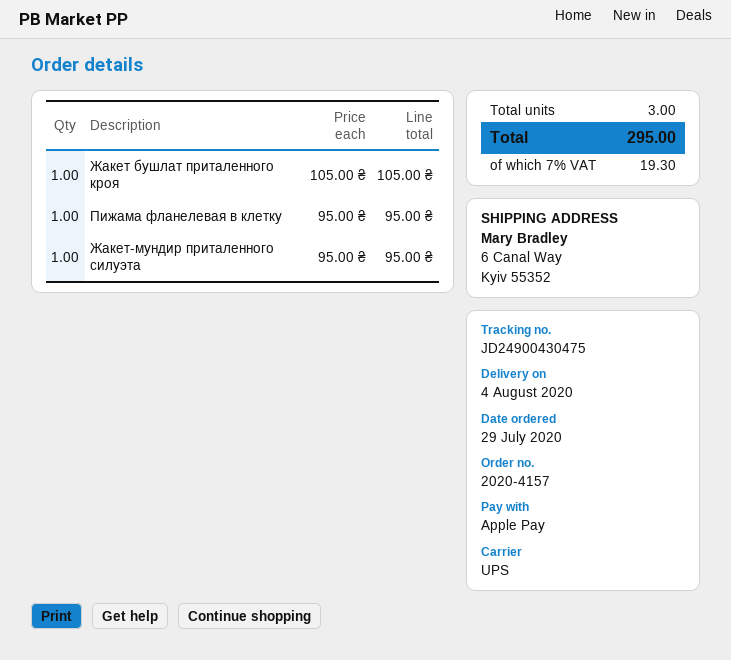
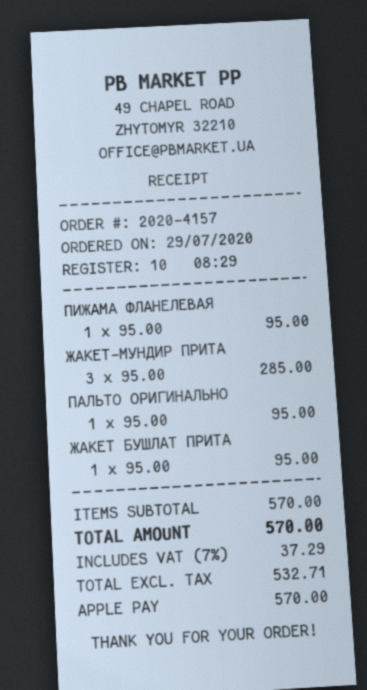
Жакет бушлат приталенного кроя: 1 x 105.00 = 105.00 -> 1 x 95.00 = 95.00
Жакет-мундир приталенного силуэта: 1 x 95.00 = 95.00 -> 3 x 95.00 = 285.00
ПАЛЬТО ОРИГИНАЛЬНО: none -> 1 x 95.00 = 95.00
tax: 7% = 19.30 -> 7% = 37.29
total: 295.00 -> 570.00

